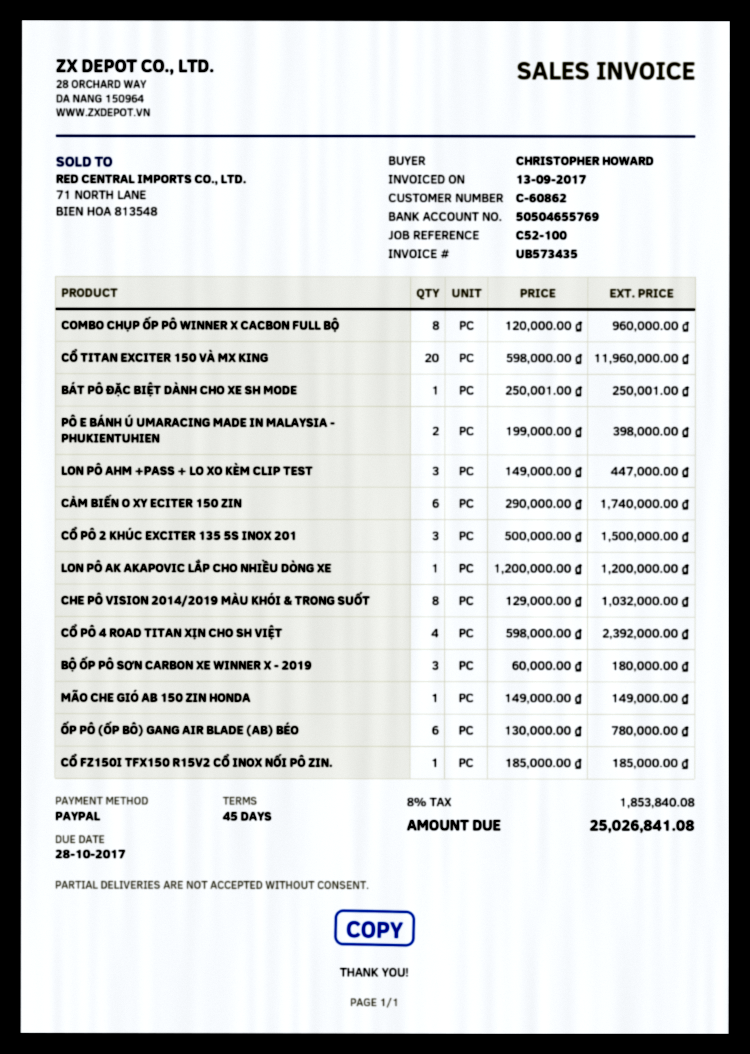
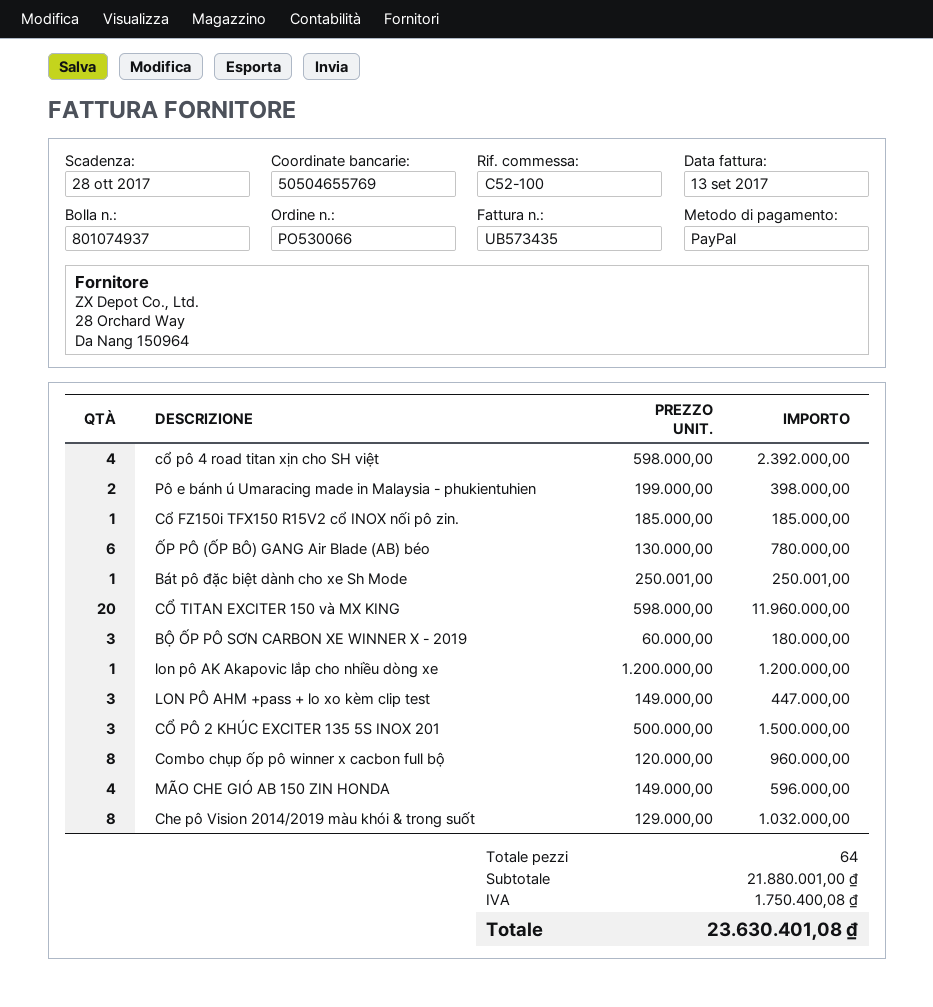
CẢM BIẾN O XY ECITER 150 ZIN: 6 x 290000.00 = 1740000.00 -> none
MÃO CHE GIÓ AB 150 ZIN HONDA: 1 x 149000.00 = 149000.00 -> 4 x 149000.00 = 596000.00
tax: 1853840.08 -> 1750400.08
total: 25026841.08 -> 23630401.08

